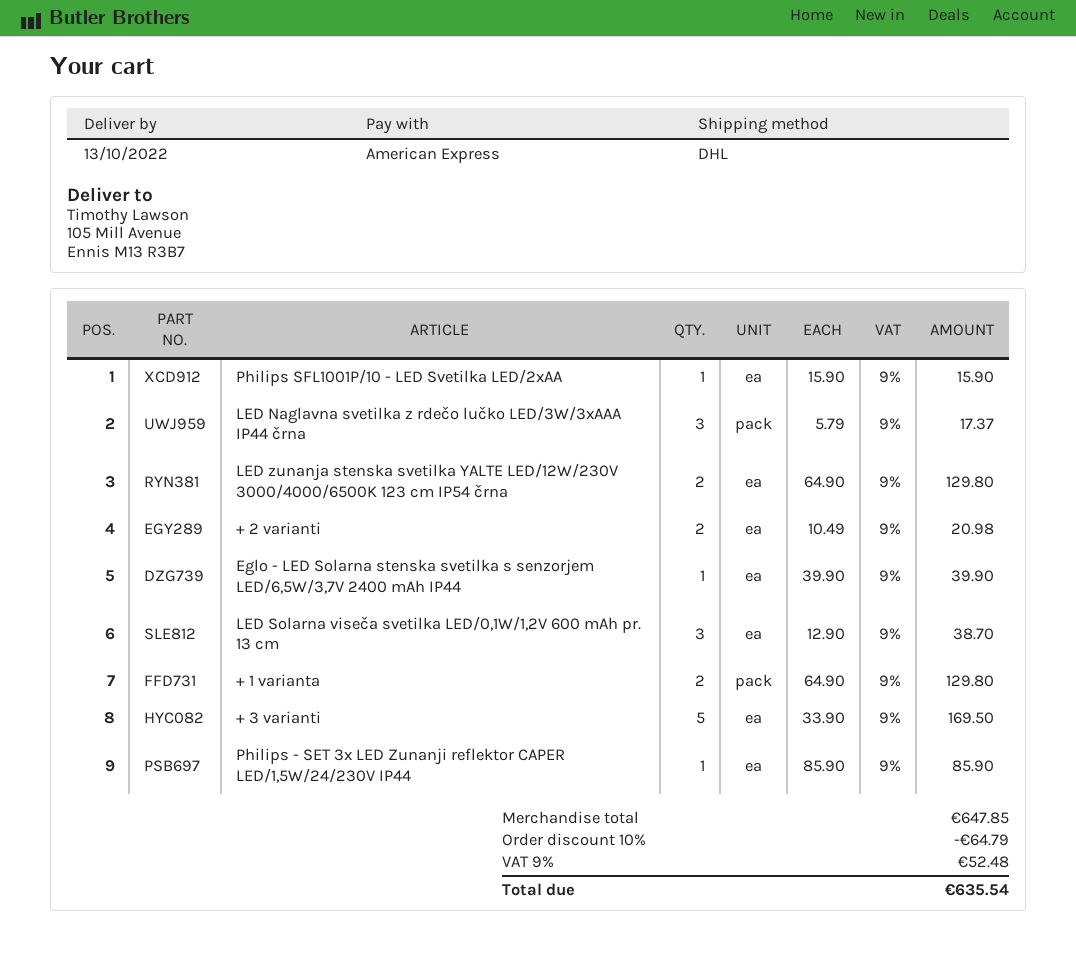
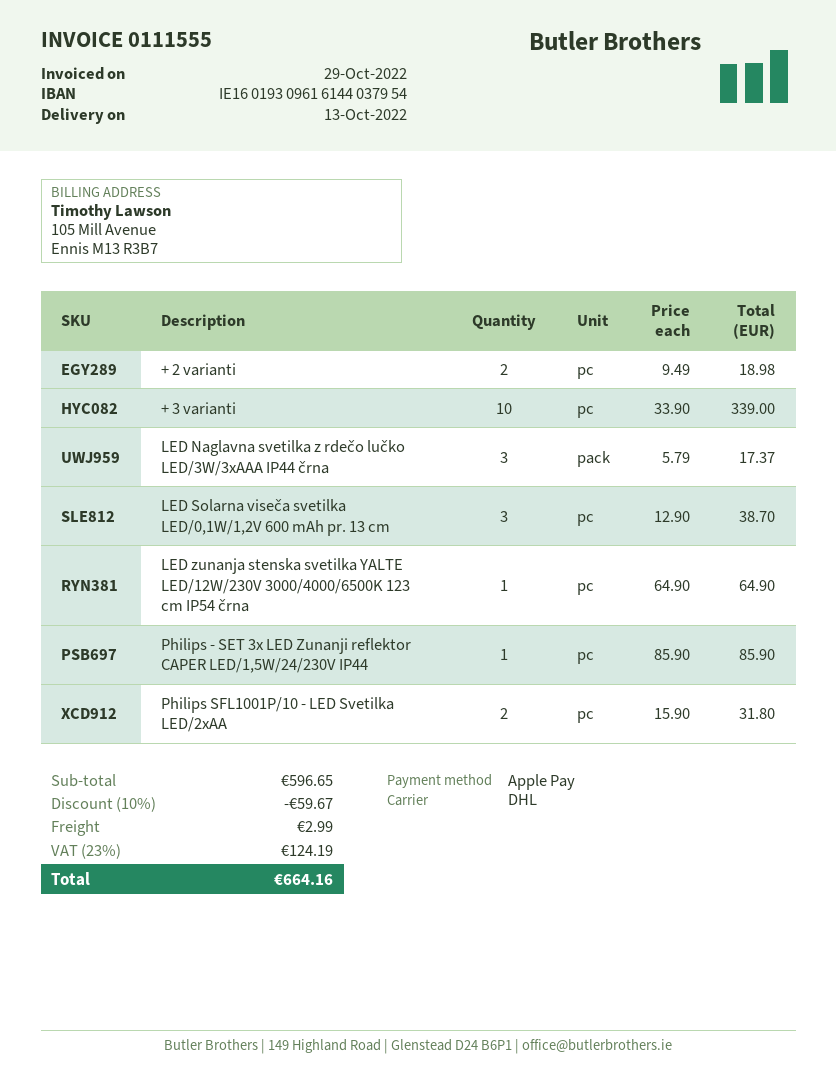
payment method: American Express -> Apple Pay
Philips SFL1001P/10 - LED Svetilka LED/2xAA: 1 x 15.90 = 15.90 -> 2 x 15.90 = 31.80
LED zunanja stenska svetilka YALTE LED/12W/230V 3000/4000/6500K 123 cm IP54 črna: 2 x 64.90 = 129.80 -> 1 x 64.90 = 64.90
+ 2 varianti: 2 x 10.49 = 20.98 -> 2 x 9.49 = 18.98
Eglo - LED Solarna stenska svetilka s senzorjem LED/6,5W/3,7V 2400 mAh IP44: 1 x 39.90 = 39.90 -> none
+ 1 varianta: 2 x 64.90 = 129.80 -> none
+ 3 varianti: 5 x 33.90 = 169.50 -> 10 x 33.90 = 339.00
subtotal: 647.85 -> 596.65
discount: 10% = 64.79 -> 10% = 59.67
shipping: none -> 2.99
tax: 9% = 52.48 -> 23% = 124.19
total: 635.54 -> 664.16

